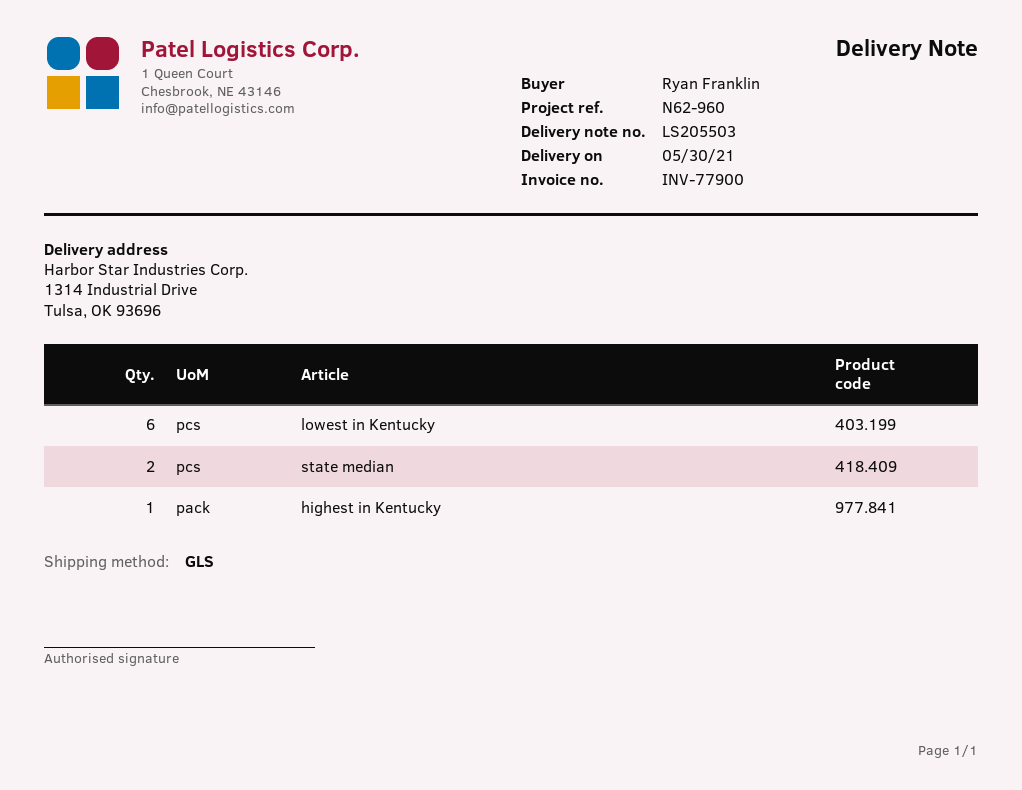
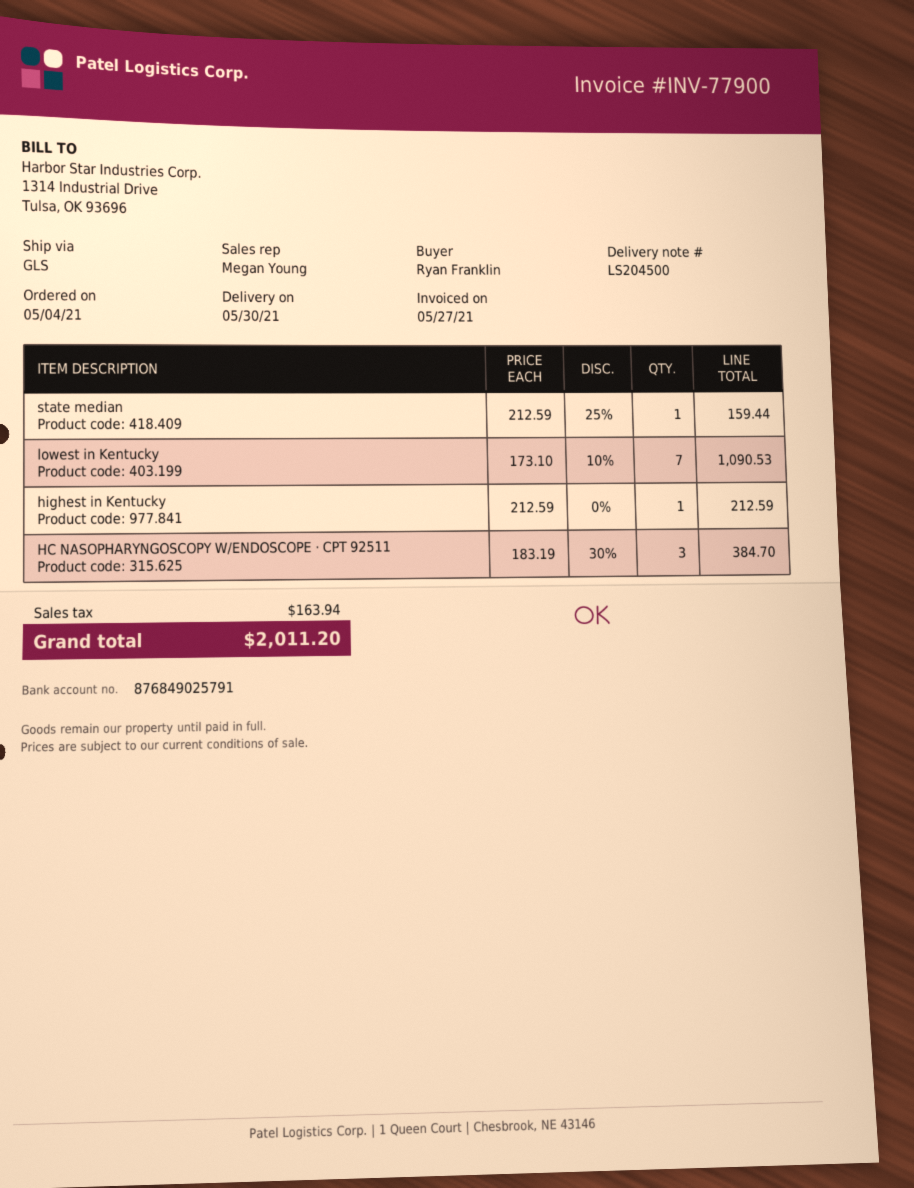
delivery note number: LS205503 -> LS204500
lowest in Kentucky: 6 -> 7
state median: 2 -> 1
HC NASOPHARYNGOSCOPY W/ENDOSCOPE · CPT 92511: none -> 3

